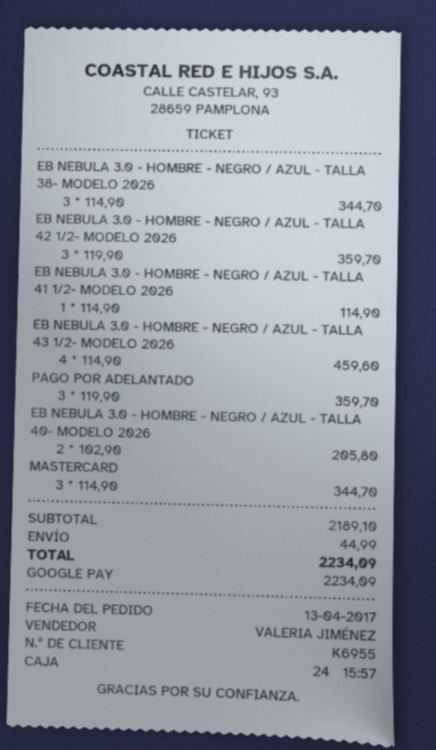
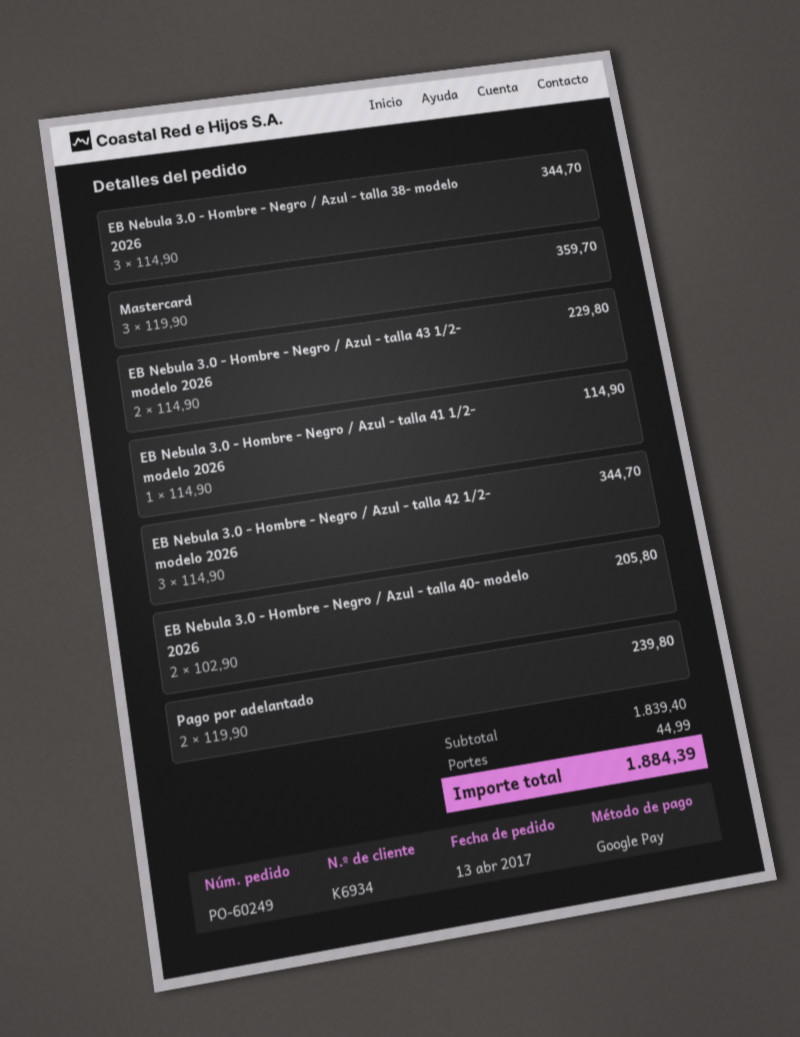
customer number: K6955 -> K6934
EB NEBULA 3.0 - HOMBRE - NEGRO / AZUL - TALLA 42 1/2- MODELO 2026: 3 x 119.90 = 359.70 -> 3 x 114.90 = 344.70
EB NEBULA 3.0 - HOMBRE - NEGRO / AZUL - TALLA 43 1/2- MODELO 2026: 4 x 114.90 = 459.60 -> 2 x 114.90 = 229.80
PAGO POR ADELANTADO: 3 x 119.90 = 359.70 -> 2 x 119.90 = 239.80
MASTERCARD: 3 x 114.90 = 344.70 -> 3 x 119.90 = 359.70
subtotal: 2189.10 -> 1839.40
total: 2234.09 -> 1884.39

